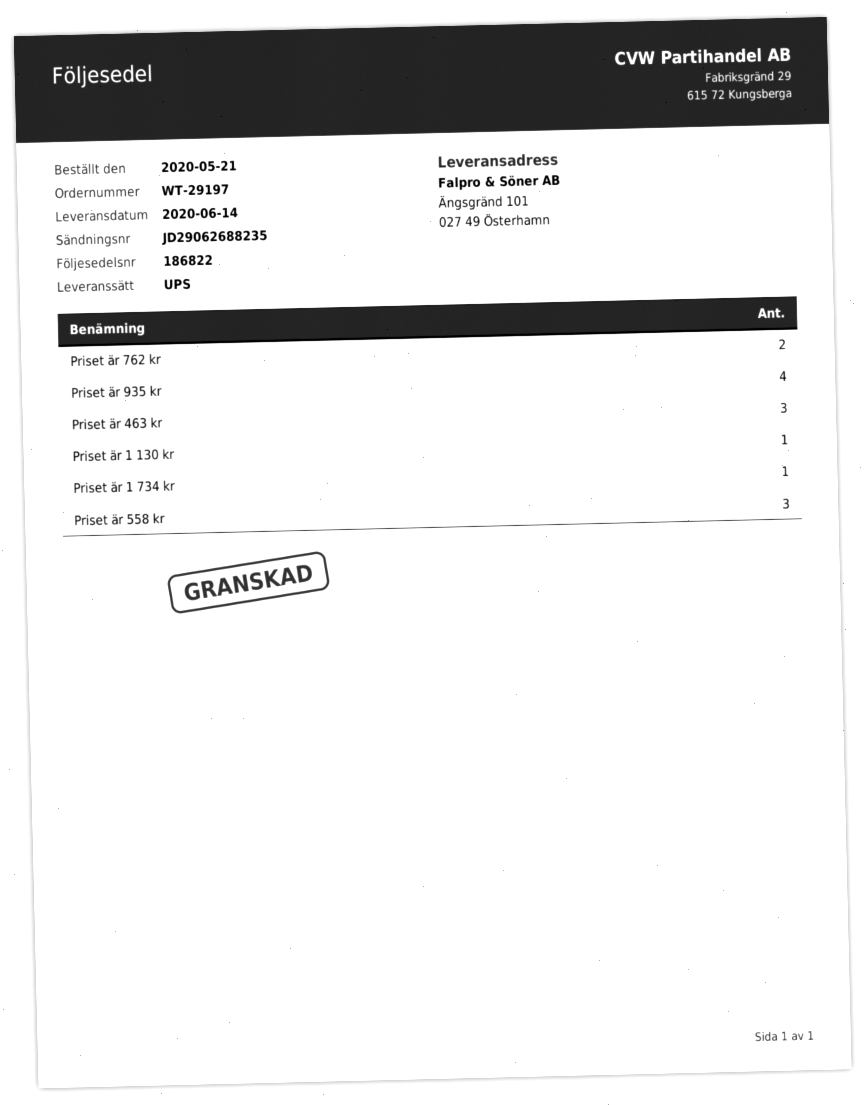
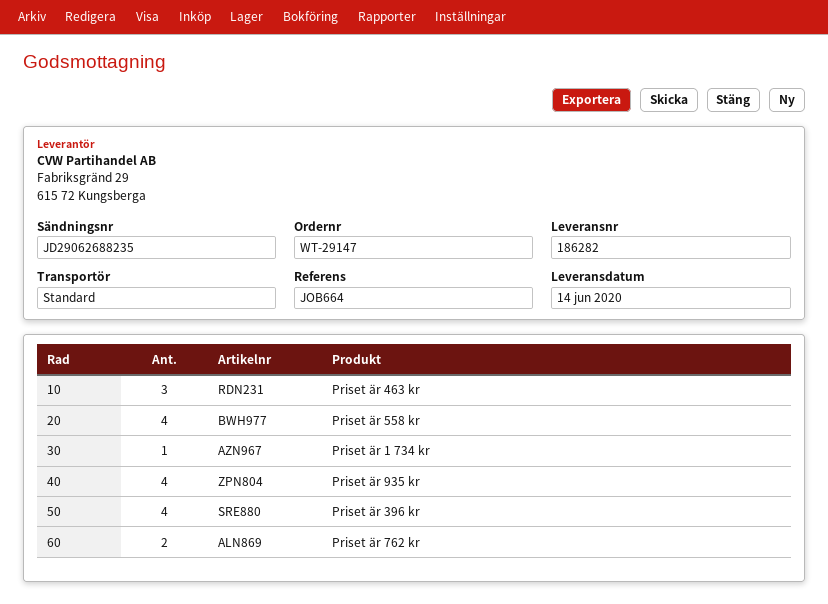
order number: WT-29197 -> WT-29147
delivery note number: 186822 -> 186282
shipping method: UPS -> standard
Priset är 1 130 kr: 1 -> none
Priset är 558 kr: 3 -> 4
Priset är 396 kr: none -> 4

